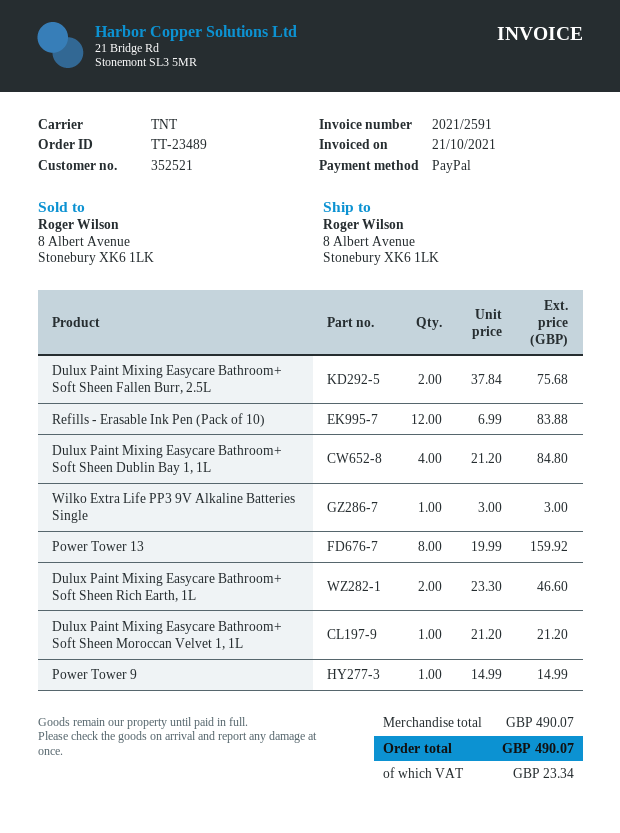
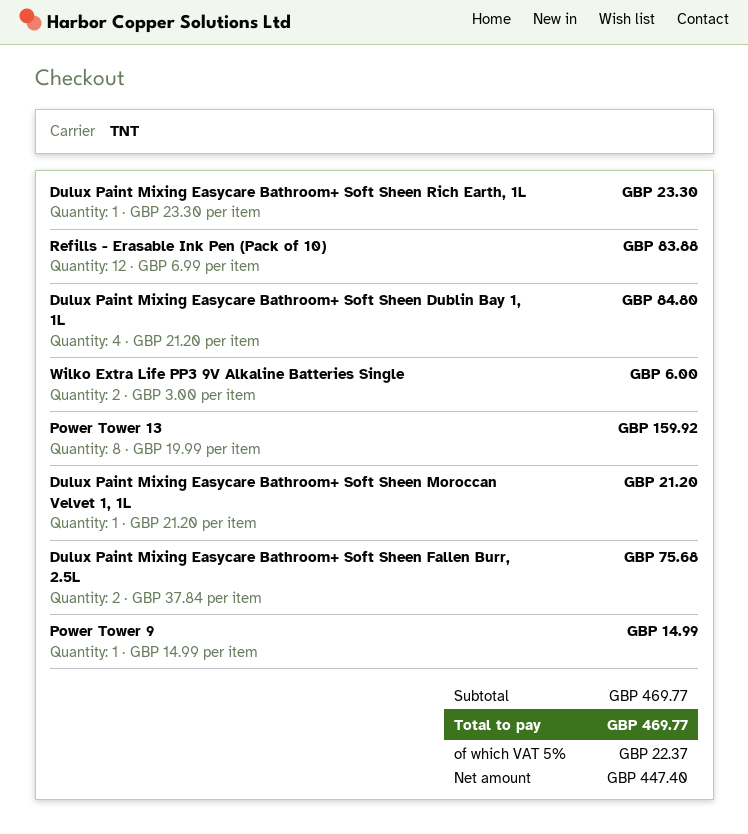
Wilko Extra Life PP3 9V Alkaline Batteries Single: 1 x 3.00 = 3.00 -> 2 x 3.00 = 6.00
Dulux Paint Mixing Easycare Bathroom+ Soft Sheen Rich Earth, 1L: 2 x 23.30 = 46.60 -> 1 x 23.30 = 23.30
subtotal: 490.07 -> 469.77
tax: 23.34 -> 22.37
total: 490.07 -> 469.77

